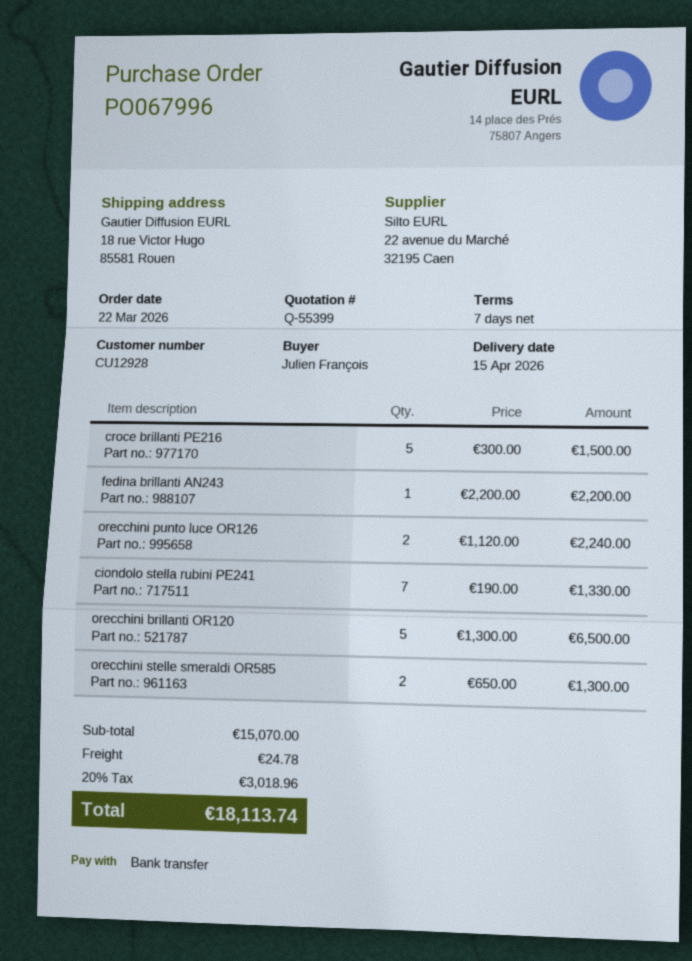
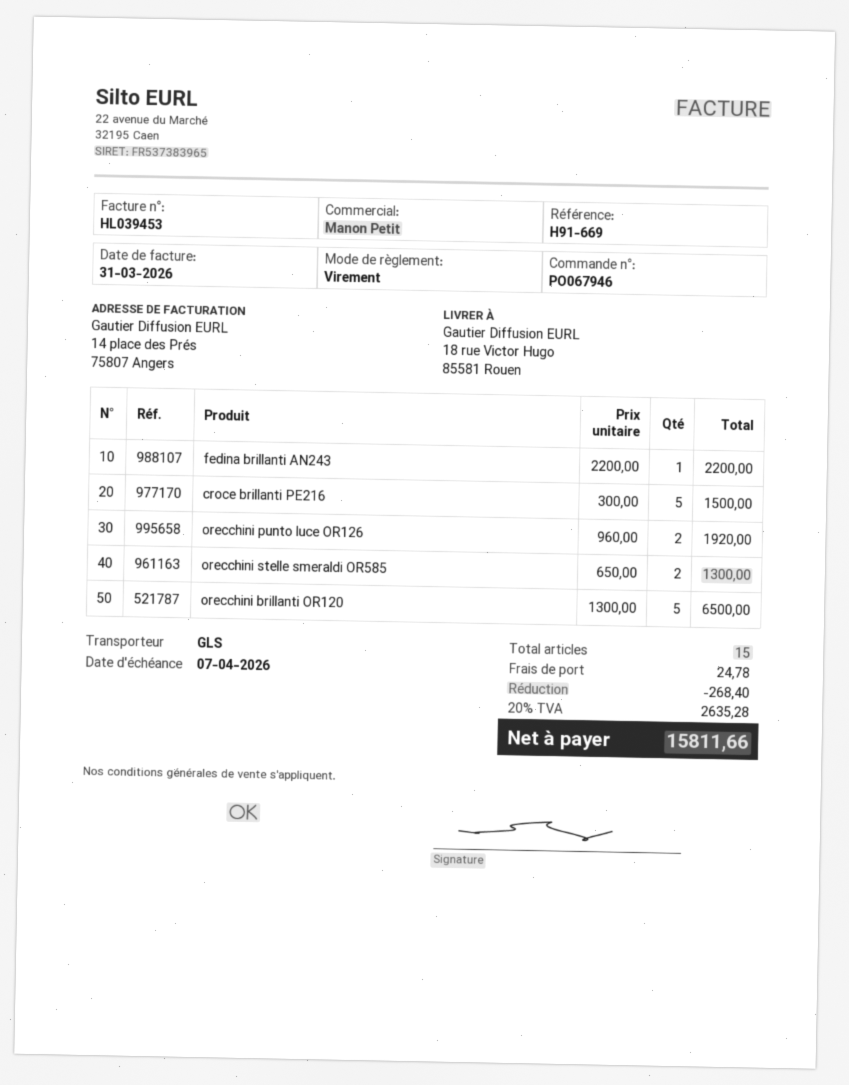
order number: PO067996 -> PO067946
orecchini punto luce OR126: 2 x 1120.00 = 2240.00 -> 2 x 960.00 = 1920.00
ciondolo stella rubini PE241: 7 x 190.00 = 1330.00 -> none
discount: none -> 268.40
tax: 20% = 3018.96 -> 20% = 2635.28
total: 18113.74 -> 15811.66

